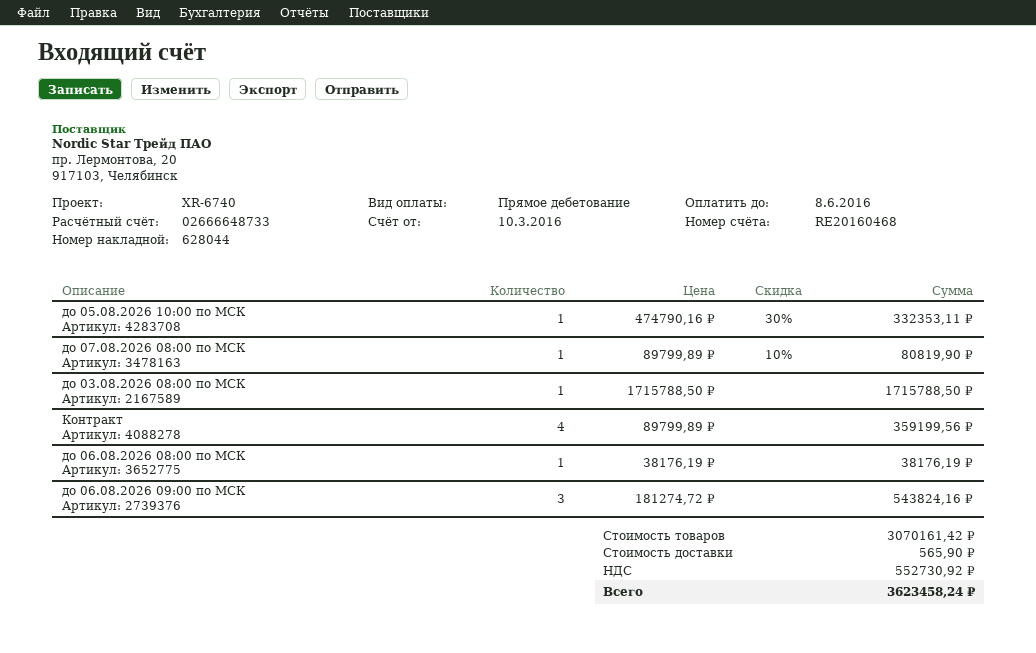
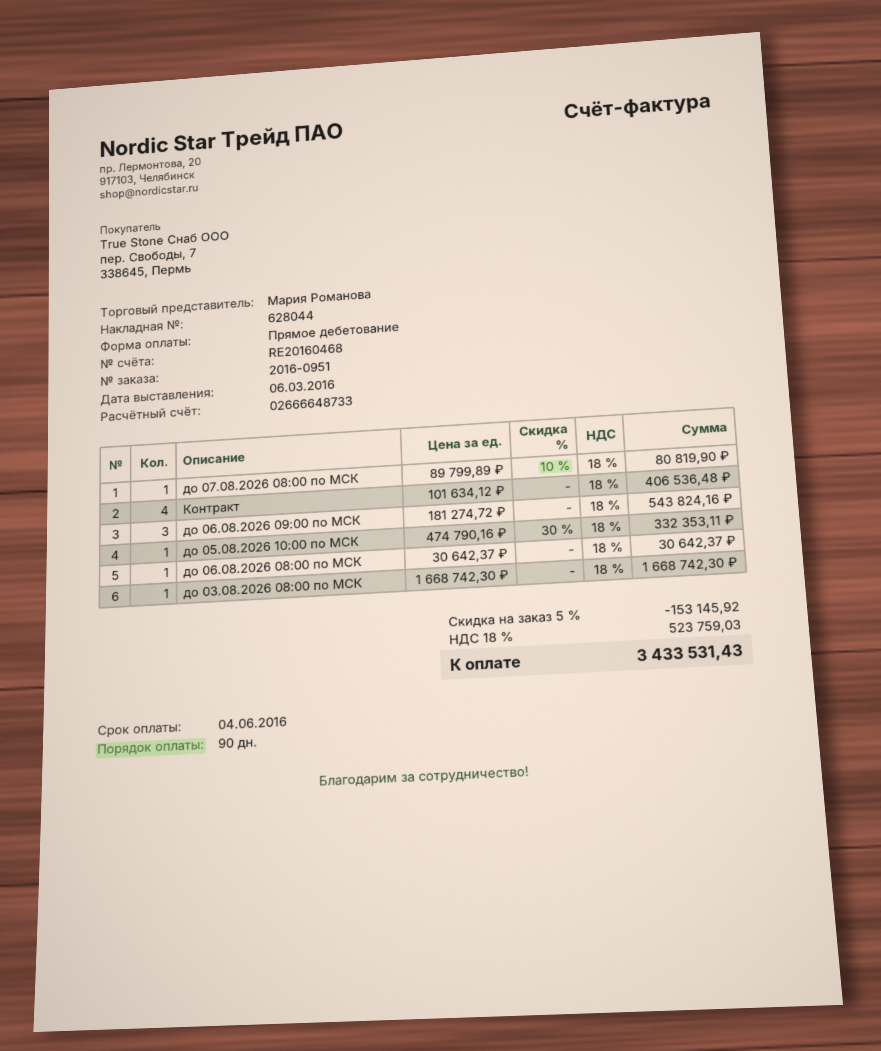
invoice date: 2016-03-10 -> 2016-03-06
due date: 2016-06-08 -> 2016-06-04
до 03.08.2026 08:00 по МСК: 1 x 1715788.50 = 1715788.50 -> 1 x 1668742.30 = 1668742.30
Контракт: 4 x 89799.89 = 359199.56 -> 4 x 101634.12 = 406536.48
до 06.08.2026 08:00 по МСК: 1 x 38176.19 = 38176.19 -> 1 x 30642.37 = 30642.37
discount: none -> 5% = 153145.92
shipping: 565.90 -> none
tax: 552730.92 -> 523759.03
total: 3623458.24 -> 3433531.43

